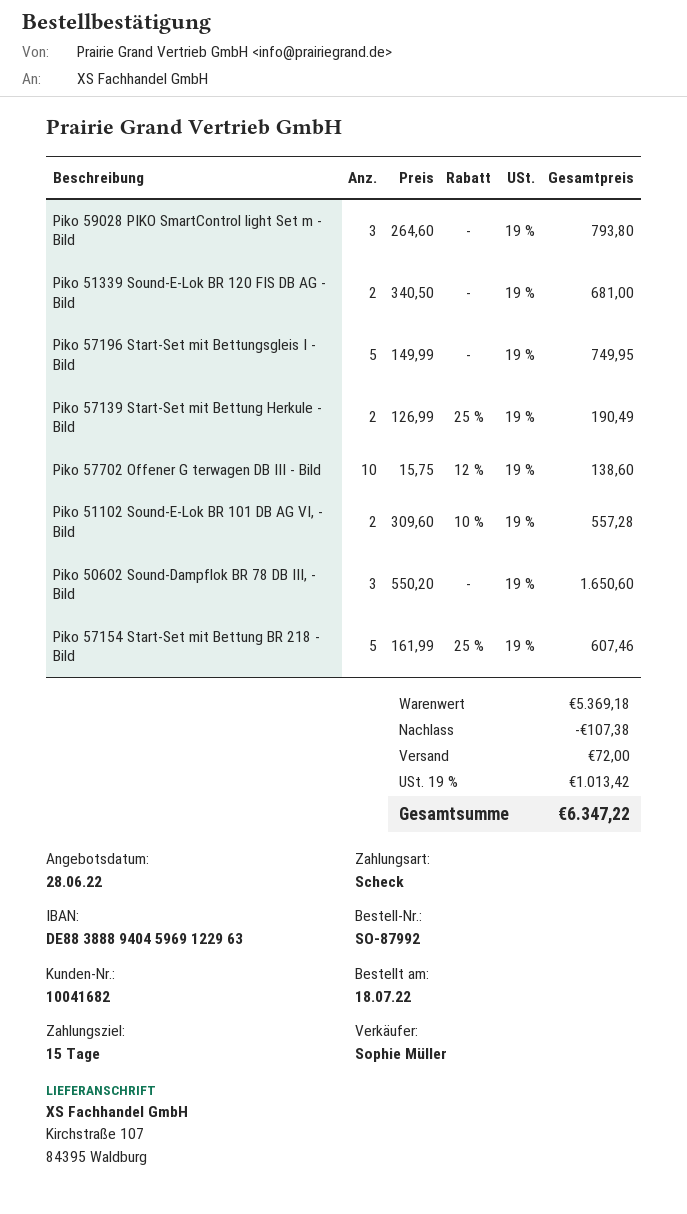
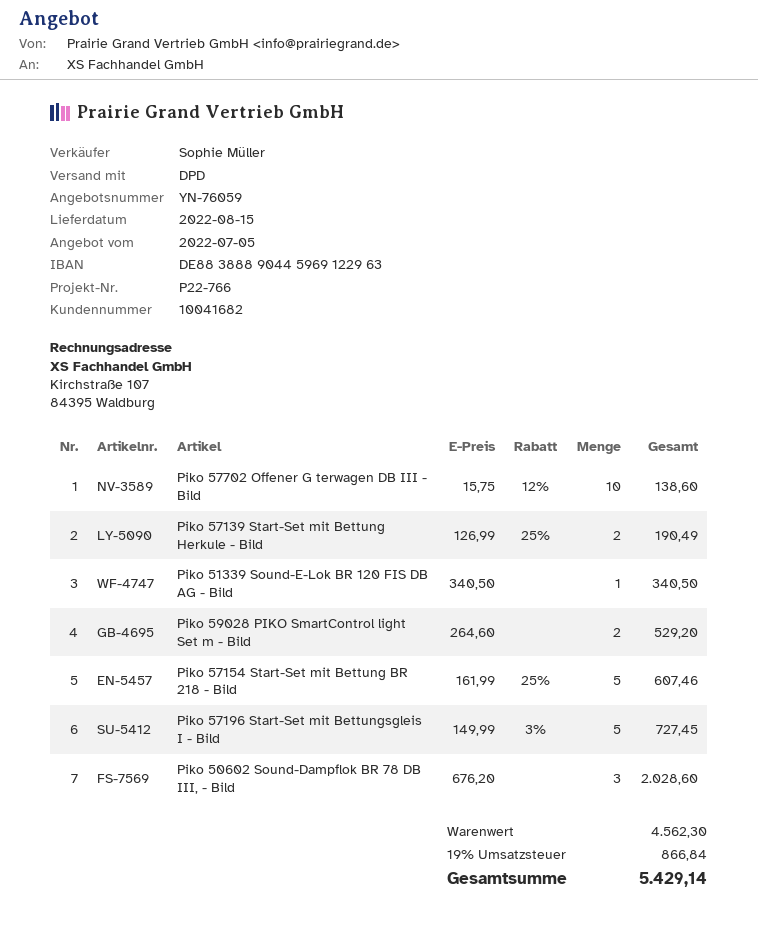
quote date: 2022-06-28 -> 2022-07-05
bank account: DE88388894045969122963 -> DE88388890445969122963
Piko 59028 PIKO SmartControl light Set m - Bild: 3 x 264.60 = 793.80 -> 2 x 264.60 = 529.20
Piko 51339 Sound-E-Lok BR 120 FIS DB AG - Bild: 2 x 340.50 = 681.00 -> 1 x 340.50 = 340.50
Piko 57196 Start-Set mit Bettungsgleis I - Bild: 5 x 149.99 = 749.95 -> 5 x 149.99 - 3% = 727.45
Piko 51102 Sound-E-Lok BR 101 DB AG VI, - Bild: 2 x 309.60 - 10% = 557.28 -> none
Piko 50602 Sound-Dampflok BR 78 DB III, - Bild: 3 x 550.20 = 1650.60 -> 3 x 676.20 = 2028.60
subtotal: 5369.18 -> 4562.30
discount: 107.38 -> none
shipping: 72.00 -> none
tax: 19% = 1013.42 -> 19% = 866.84
total: 6347.22 -> 5429.14

